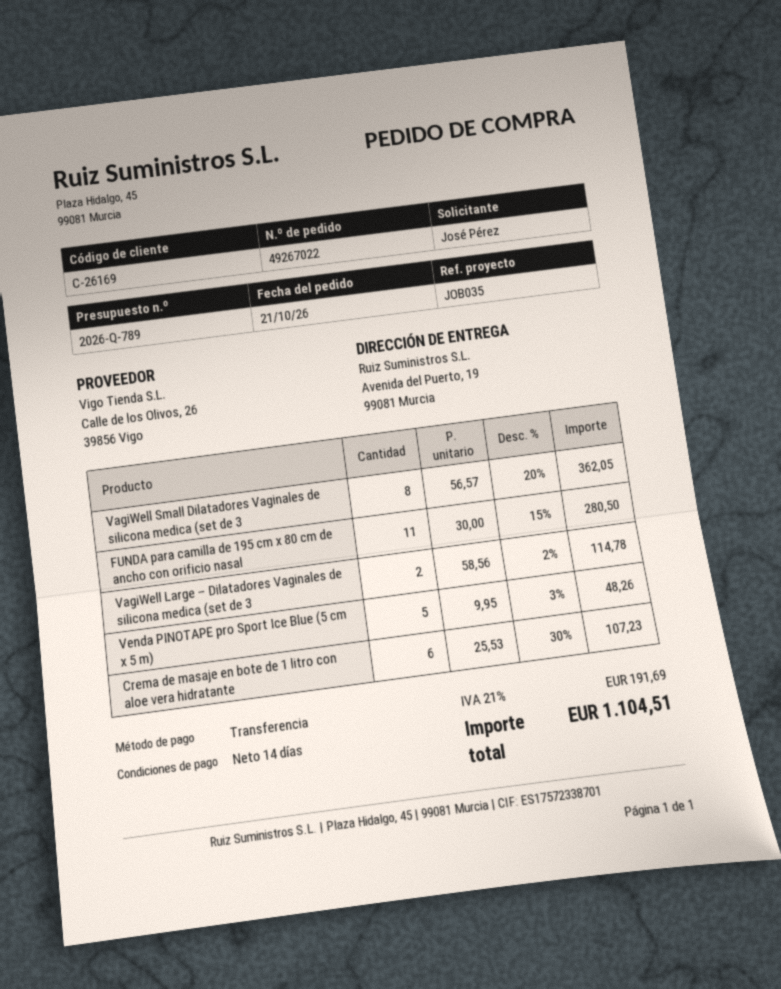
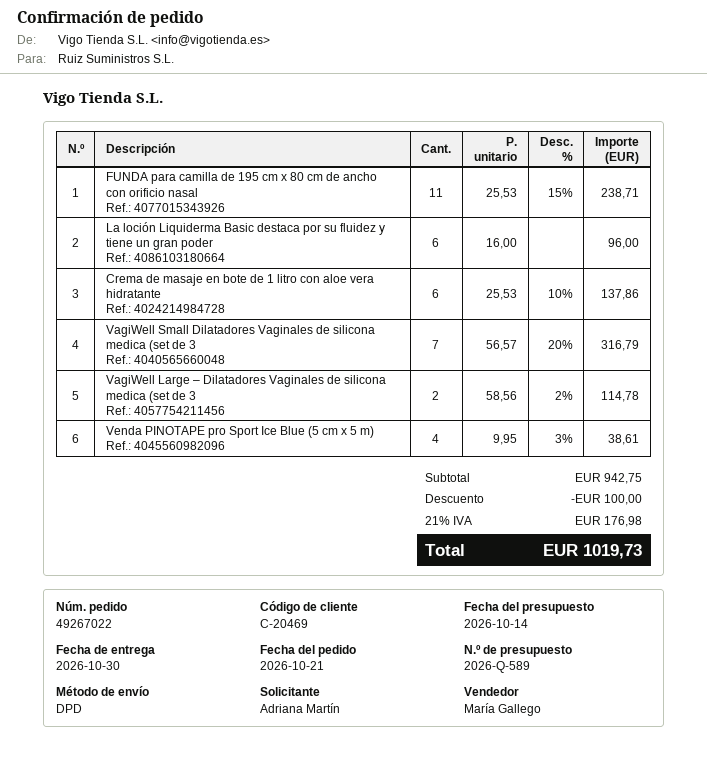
quote number: 2026-Q-789 -> 2026-Q-589
customer number: C-26169 -> C-20469
ordered by: José Pérez -> Adriana Martín
VagiWell Small Dilatadores Vaginales de silicona medica (set de 3: 8 x 56.57 - 20% = 362.05 -> 7 x 56.57 - 20% = 316.79
FUNDA para camilla de 195 cm x 80 cm de ancho con orificio nasal: 11 x 30.00 - 15% = 280.50 -> 11 x 25.53 - 15% = 238.71
Venda PINOTAPE pro Sport Ice Blue (5 cm x 5 m): 5 x 9.95 - 3% = 48.26 -> 4 x 9.95 - 3% = 38.61
Crema de masaje en bote de 1 litro con aloe vera hidratante: 6 x 25.53 - 30% = 107.23 -> 6 x 25.53 - 10% = 137.86
La loción Liquiderma Basic destaca por su fluidez y tiene un gran poder: none -> 6 x 16.00 = 96.00
discount: none -> 100.00
tax: 21% = 191.69 -> 21% = 176.98
total: 1104.51 -> 1019.73

